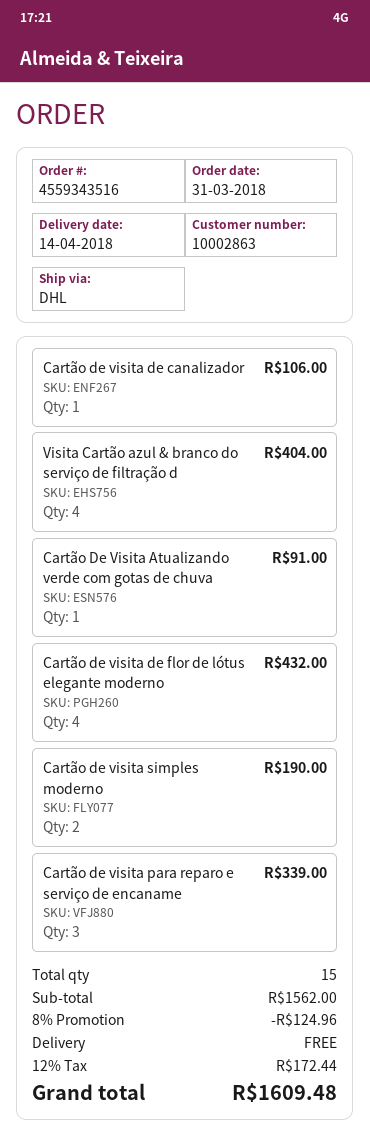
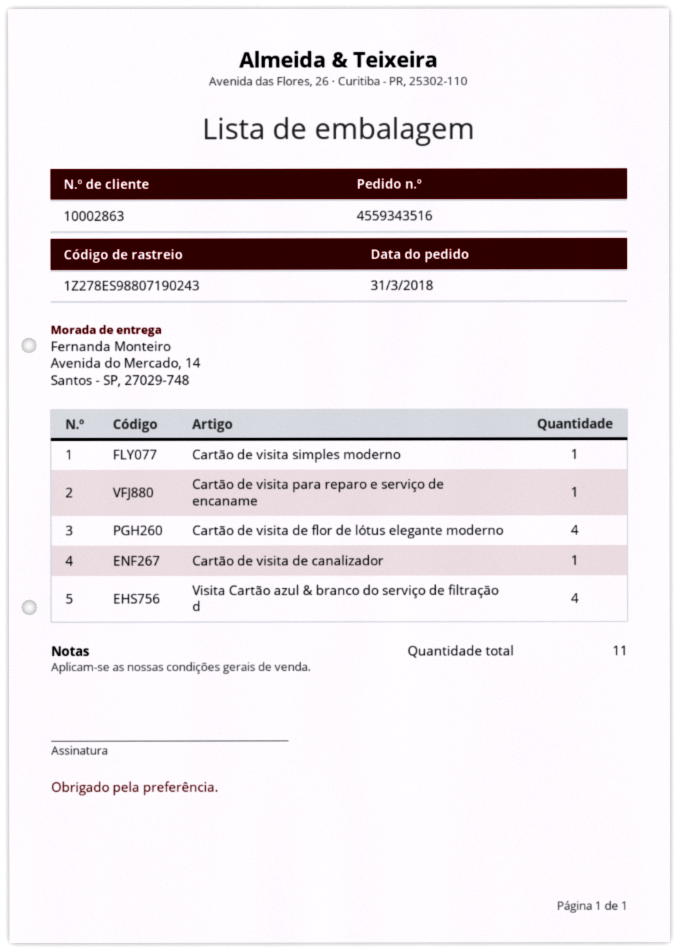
Cartão De Visita Atualizando verde com gotas de chuva: 1 -> none
Cartão de visita simples moderno: 2 -> 1
Cartão de visita para reparo e serviço de encaname: 3 -> 1
total quantity: 15 -> 11

